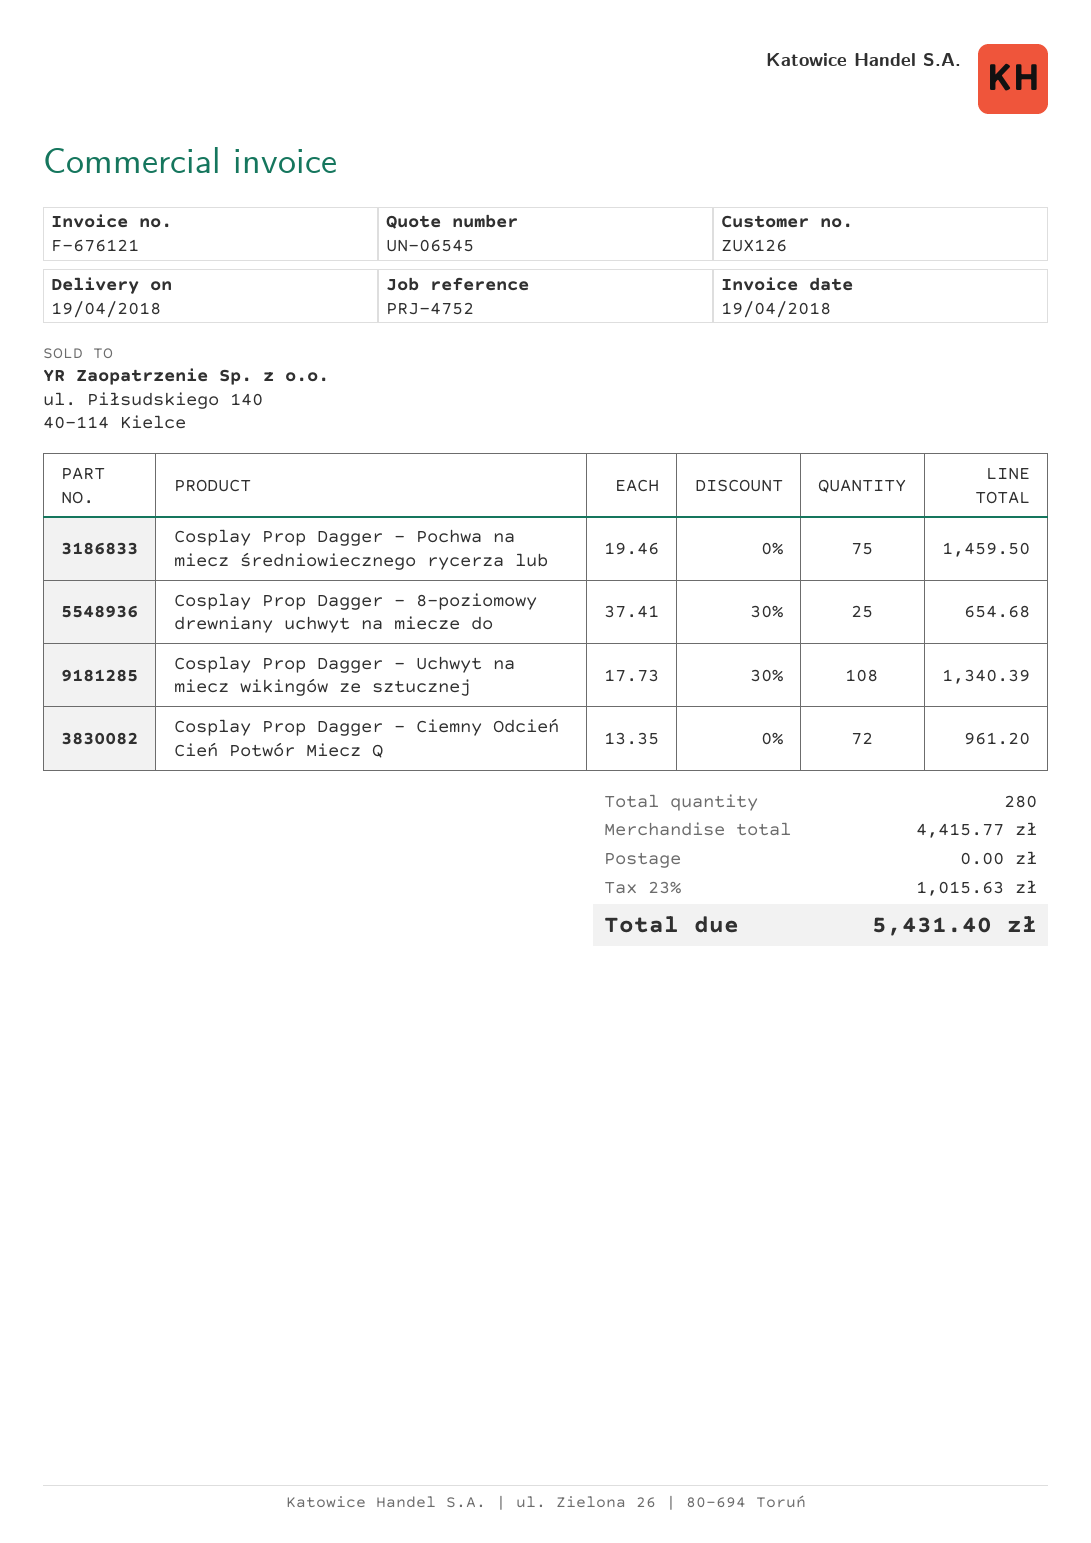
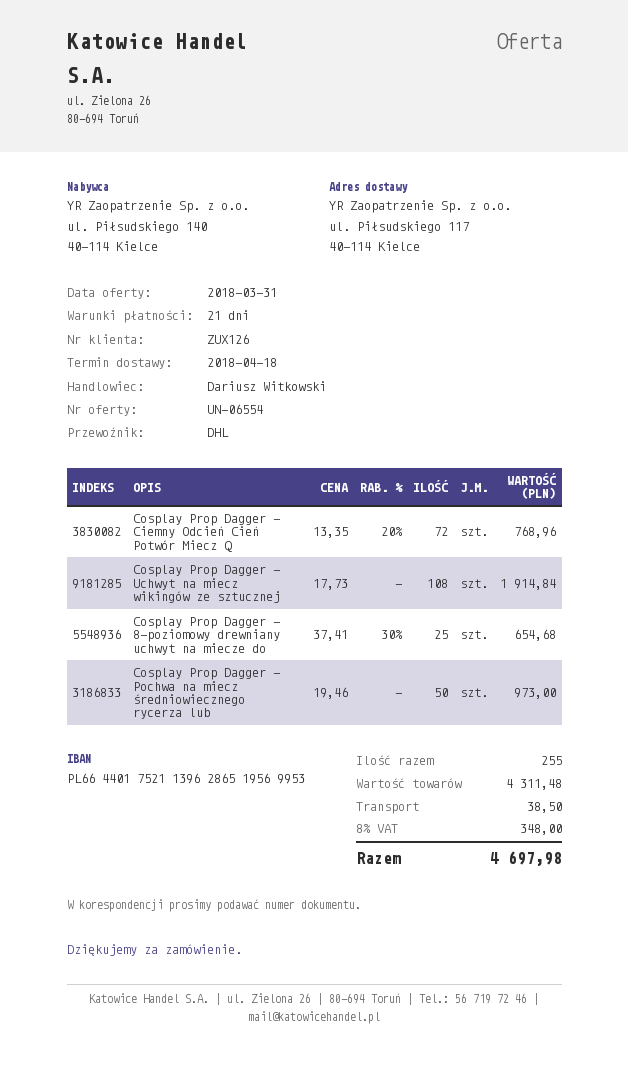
quote number: UN-06545 -> UN-06554
delivery date: 2018-04-19 -> 2018-04-18
Cosplay Prop Dagger - Pochwa na miecz średniowiecznego rycerza lub: 75 x 19.46 = 1459.50 -> 50 x 19.46 = 973.00
Cosplay Prop Dagger - Uchwyt na miecz wikingów ze sztucznej: 108 x 17.73 - 30% = 1340.39 -> 108 x 17.73 = 1914.84
Cosplay Prop Dagger - Ciemny Odcień Cień Potwór Miecz Q: 72 x 13.35 = 961.20 -> 72 x 13.35 - 20% = 768.96
total quantity: 280 -> 255
subtotal: 4415.77 -> 4311.48
shipping: 0.00 -> 38.50
tax: 23% = 1015.63 -> 8% = 348.00
total: 5431.40 -> 4697.98

